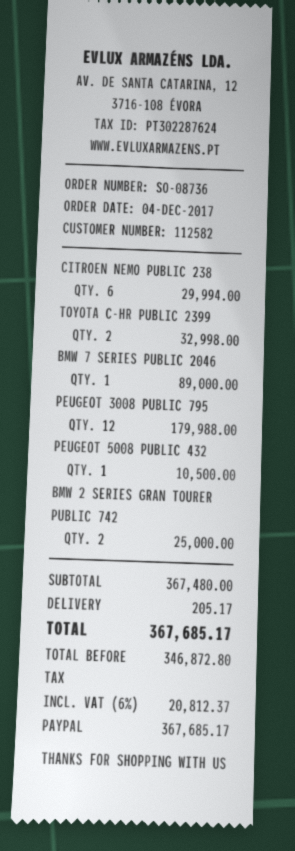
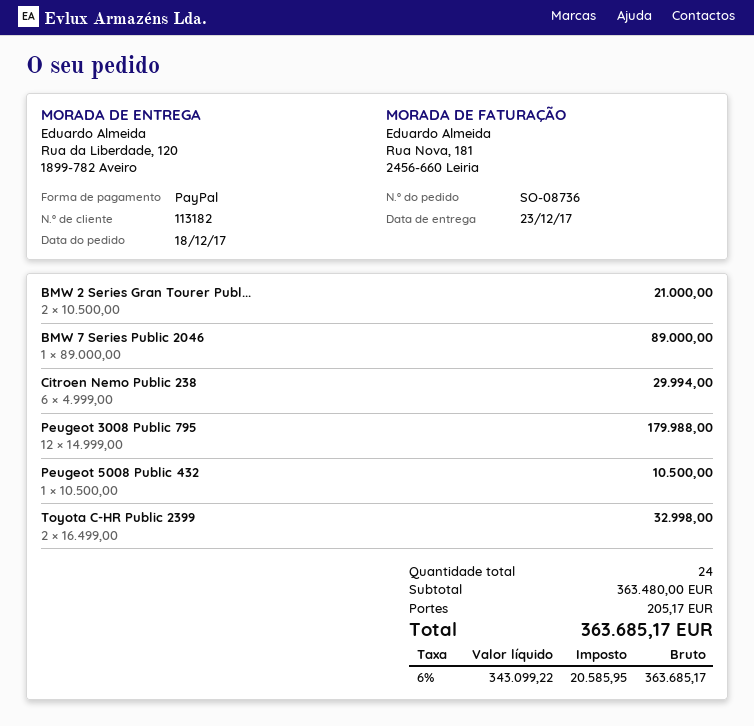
order date: 2017-12-04 -> 2017-12-18
customer number: 112582 -> 113182
BMW 2 SERIES GRAN TOURER PUBLIC 742: 2 for 25000.00 -> 2 for 21000.00
subtotal: 367480.00 -> 363480.00
net: 346872.80 -> 343099.22
tax: 6% = 20812.37 -> 6% = 20585.95
total: 367685.17 -> 363685.17

